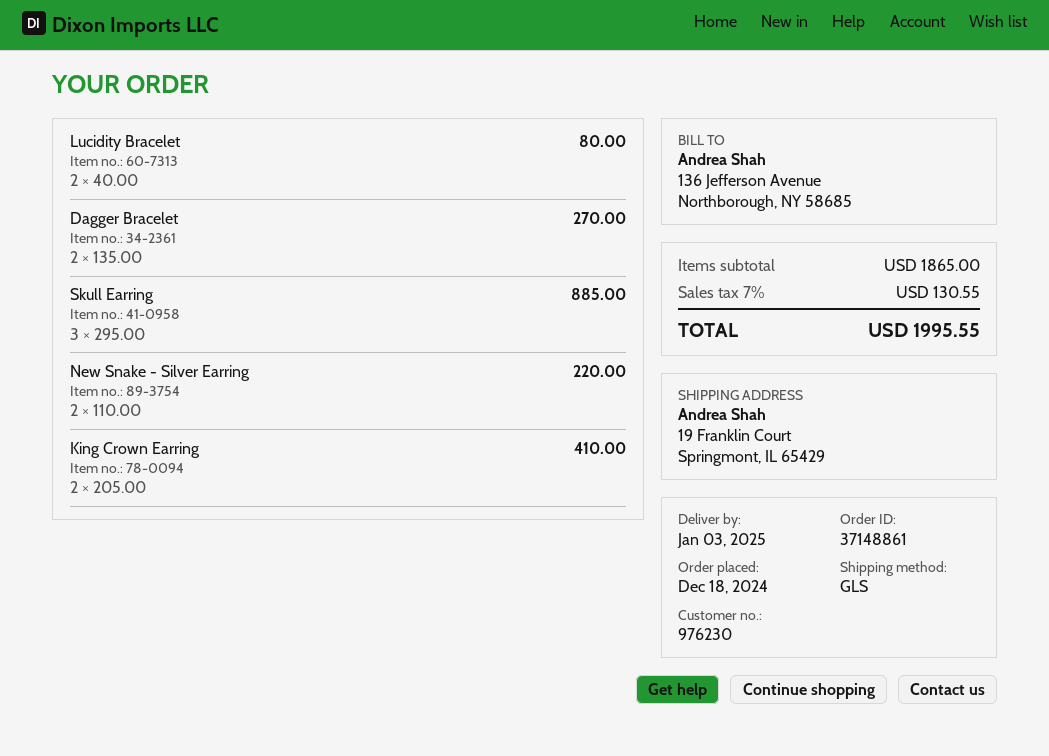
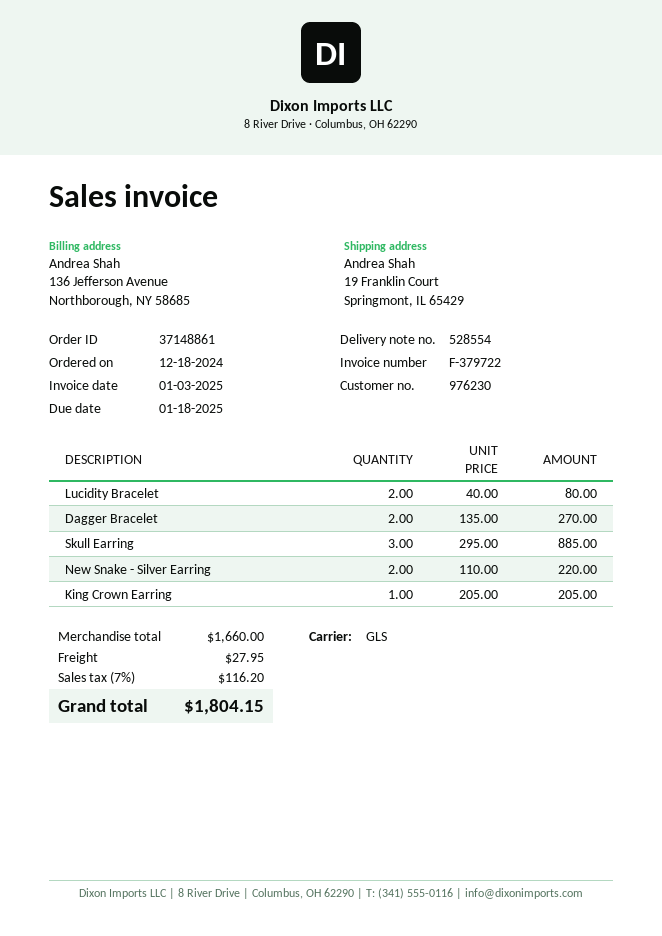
King Crown Earring: 2 x 205.00 = 410.00 -> 1 x 205.00 = 205.00
subtotal: 1865.00 -> 1660.00
shipping: none -> 27.95
tax: 7% = 130.55 -> 7% = 116.20
total: 1995.55 -> 1804.15

